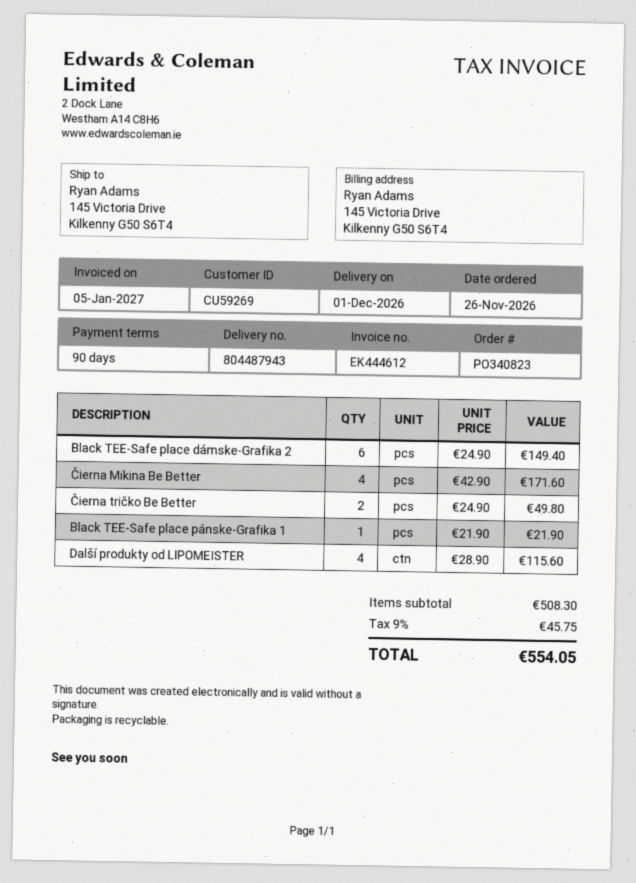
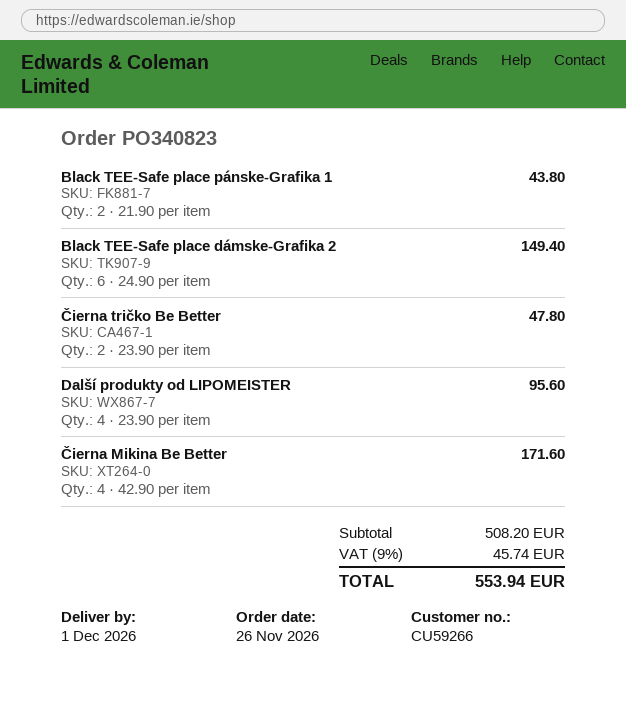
customer number: CU59269 -> CU59266
Čierna tričko Be Better: 2 x 24.90 = 49.80 -> 2 x 23.90 = 47.80
Black TEE-Safe place pánske-Grafika 1: 1 x 21.90 = 21.90 -> 2 x 21.90 = 43.80
Další produkty od LIPOMEISTER: 4 x 28.90 = 115.60 -> 4 x 23.90 = 95.60
subtotal: 508.30 -> 508.20
tax: 9% = 45.75 -> 9% = 45.74
total: 554.05 -> 553.94

